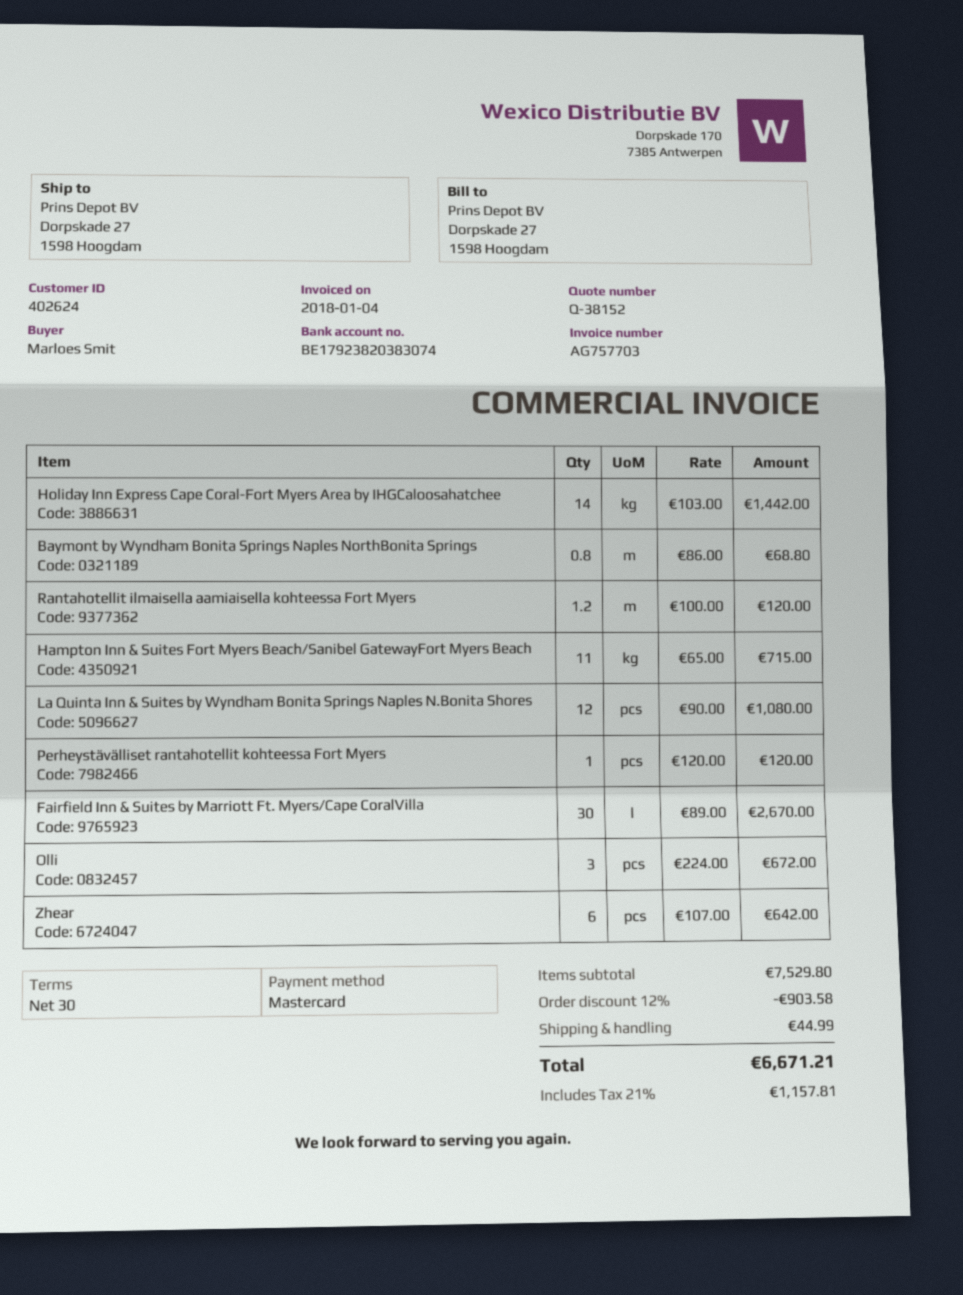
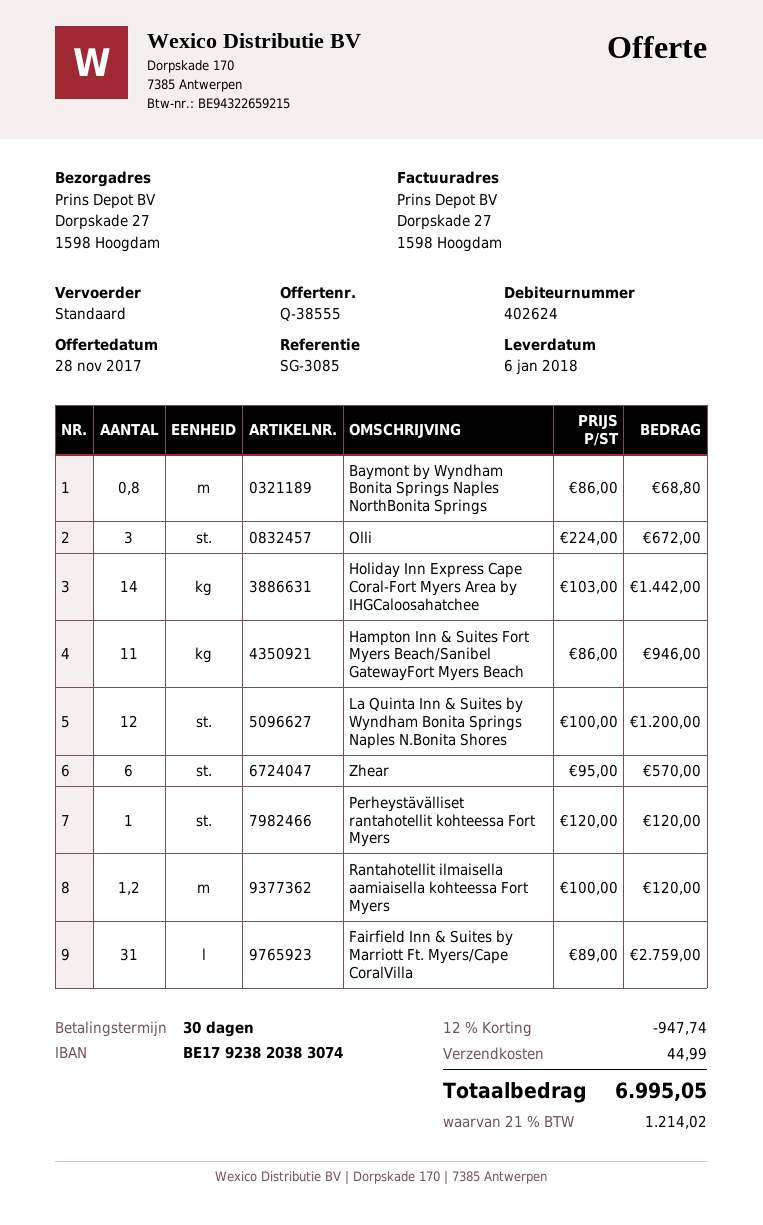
quote number: Q-38152 -> Q-38555
Hampton Inn & Suites Fort Myers Beach/Sanibel GatewayFort Myers Beach: 11 x 65.00 = 715.00 -> 11 x 86.00 = 946.00
La Quinta Inn & Suites by Wyndham Bonita Springs Naples N.Bonita Shores: 12 x 90.00 = 1080.00 -> 12 x 100.00 = 1200.00
Fairfield Inn & Suites by Marriott Ft. Myers/Cape CoralVilla: 30 x 89.00 = 2670.00 -> 31 x 89.00 = 2759.00
Zhear: 6 x 107.00 = 642.00 -> 6 x 95.00 = 570.00
discount: 12% = 903.58 -> 12% = 947.74
tax: 21% = 1157.81 -> 21% = 1214.02
total: 6671.21 -> 6995.05

